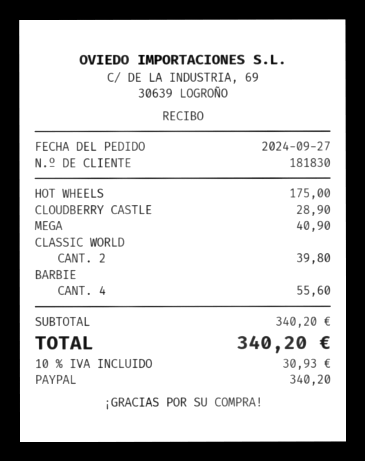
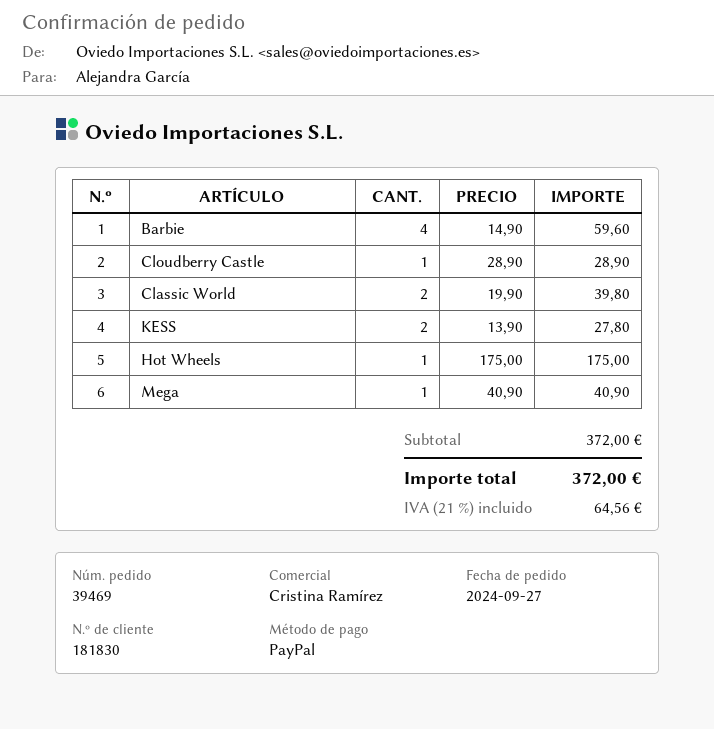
BARBIE: 4 for 55.60 -> 4 for 59.60
KESS: none -> 2 for 27.80
subtotal: 340.20 -> 372.00
tax: 10% = 30.93 -> 21% = 64.56
total: 340.20 -> 372.00

